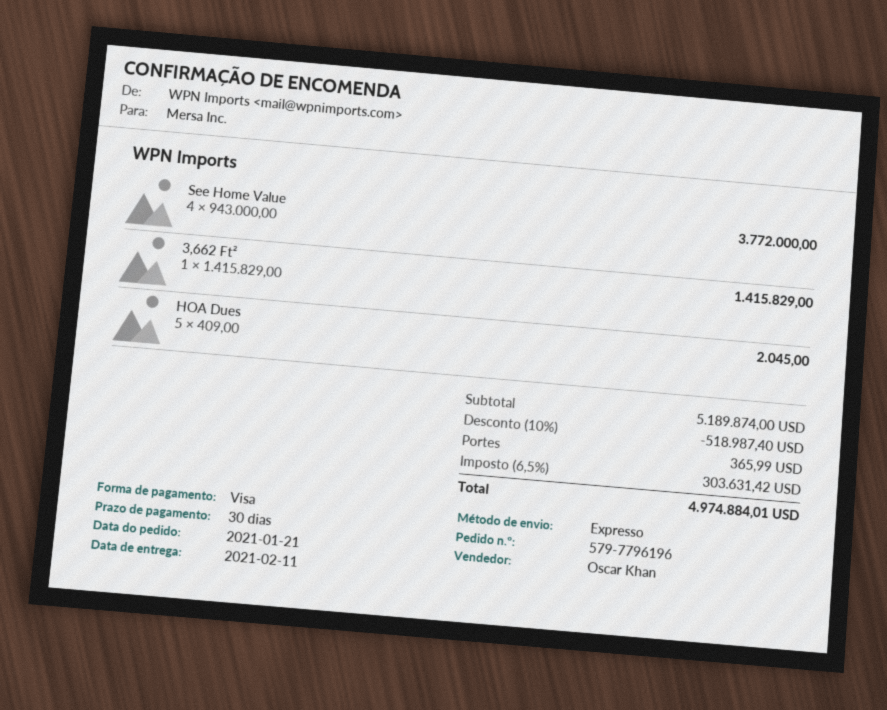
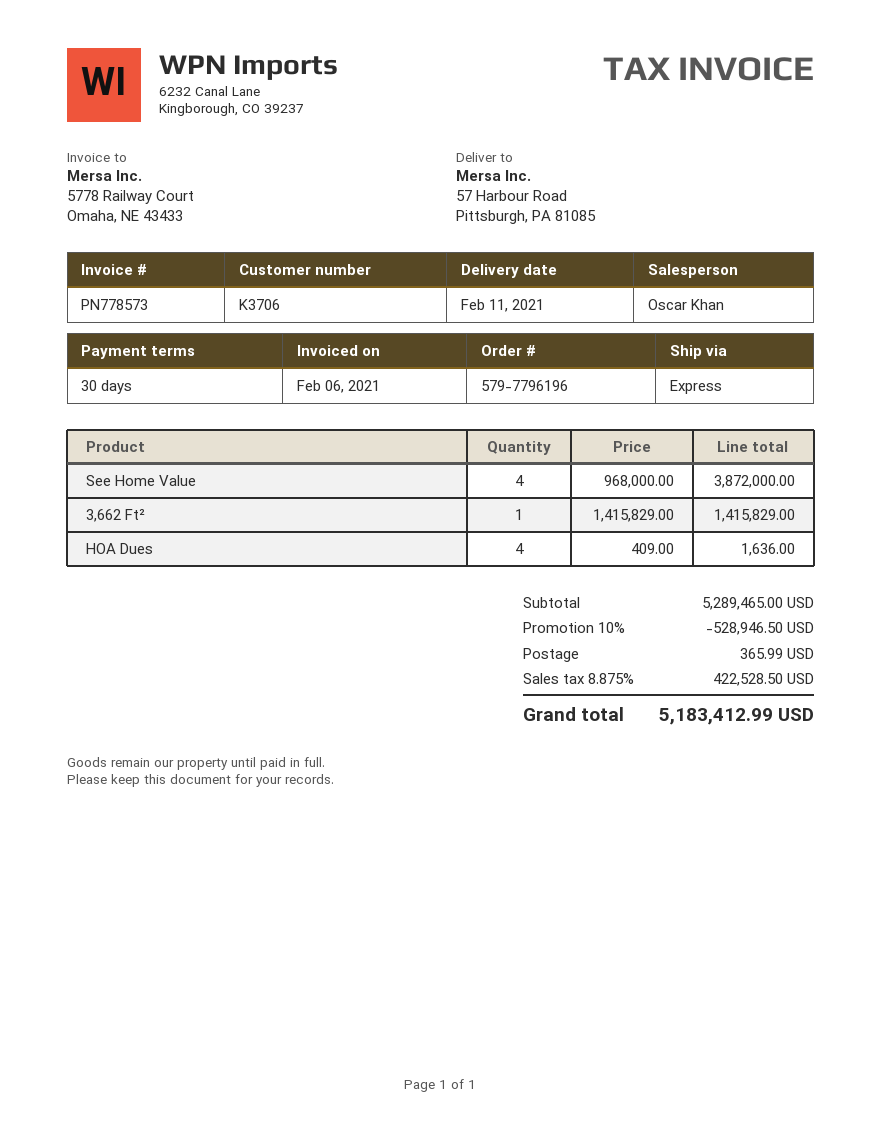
See Home Value: 4 x 943000.00 = 3772000.00 -> 4 x 968000.00 = 3872000.00
HOA Dues: 5 x 409.00 = 2045.00 -> 4 x 409.00 = 1636.00
subtotal: 5189874.00 -> 5289465.00
discount: 10% = 518987.40 -> 10% = 528946.50
tax: 6.5% = 303631.42 -> 8.875% = 422528.50
total: 4974884.01 -> 5183412.99

